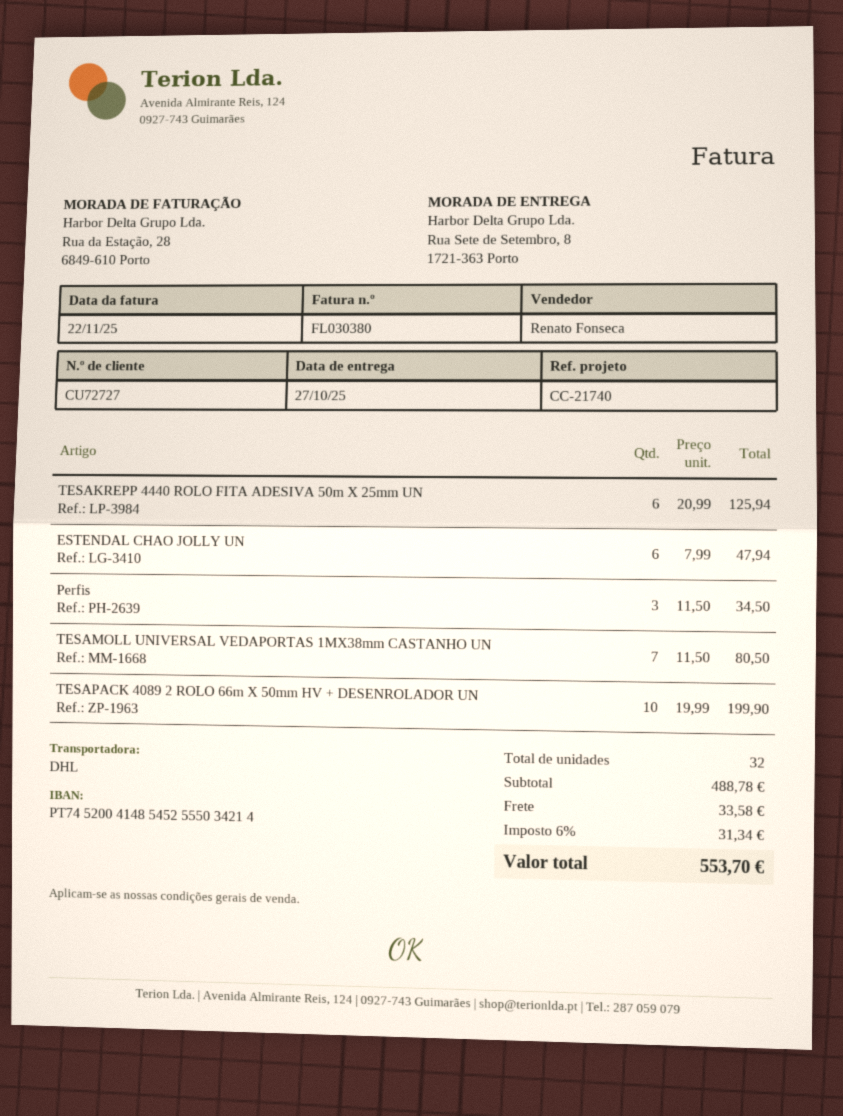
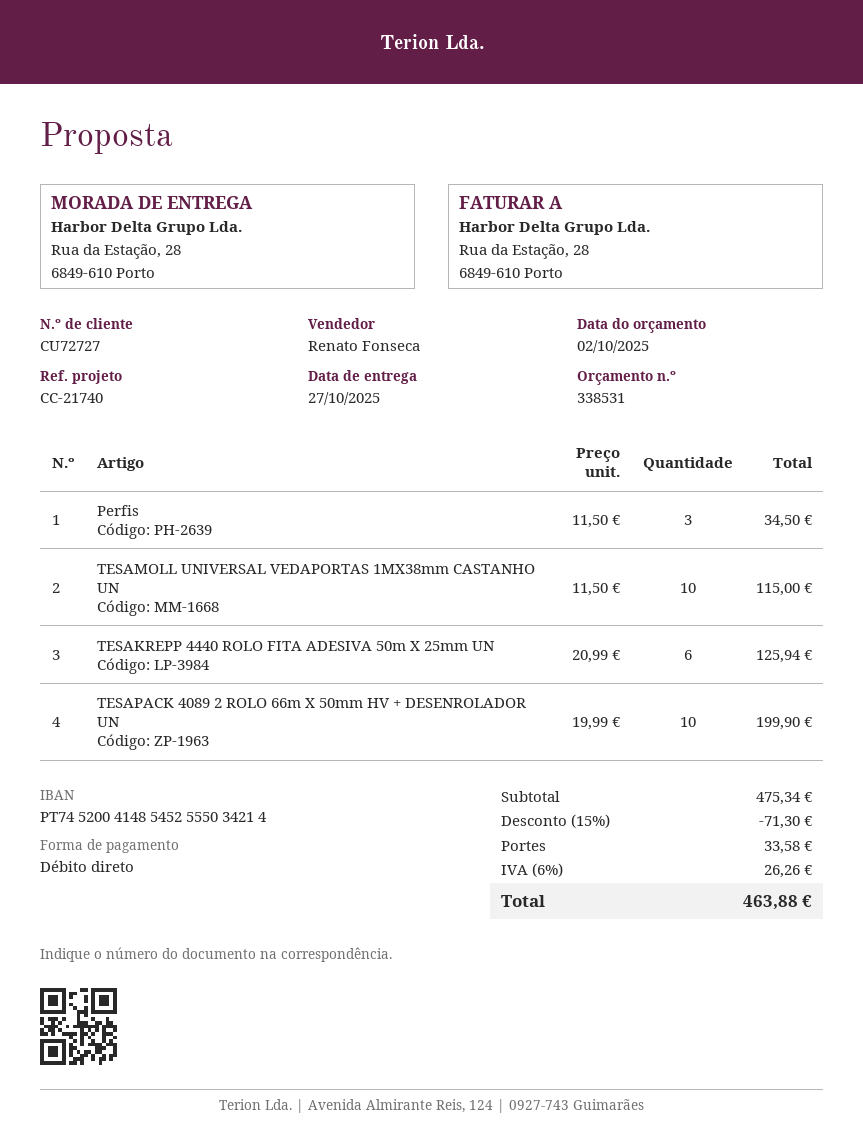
ship to: Rua Sete de Setembro, 8, 1721-363 Porto -> Rua da Estação, 28, 6849-610 Porto
ESTENDAL CHAO JOLLY UN: 6 x 7.99 = 47.94 -> none
TESAMOLL UNIVERSAL VEDAPORTAS 1MX38mm CASTANHO UN: 7 x 11.50 = 80.50 -> 10 x 11.50 = 115.00
subtotal: 488.78 -> 475.34
discount: none -> 15% = 71.30
tax: 6% = 31.34 -> 6% = 26.26
total: 553.70 -> 463.88

